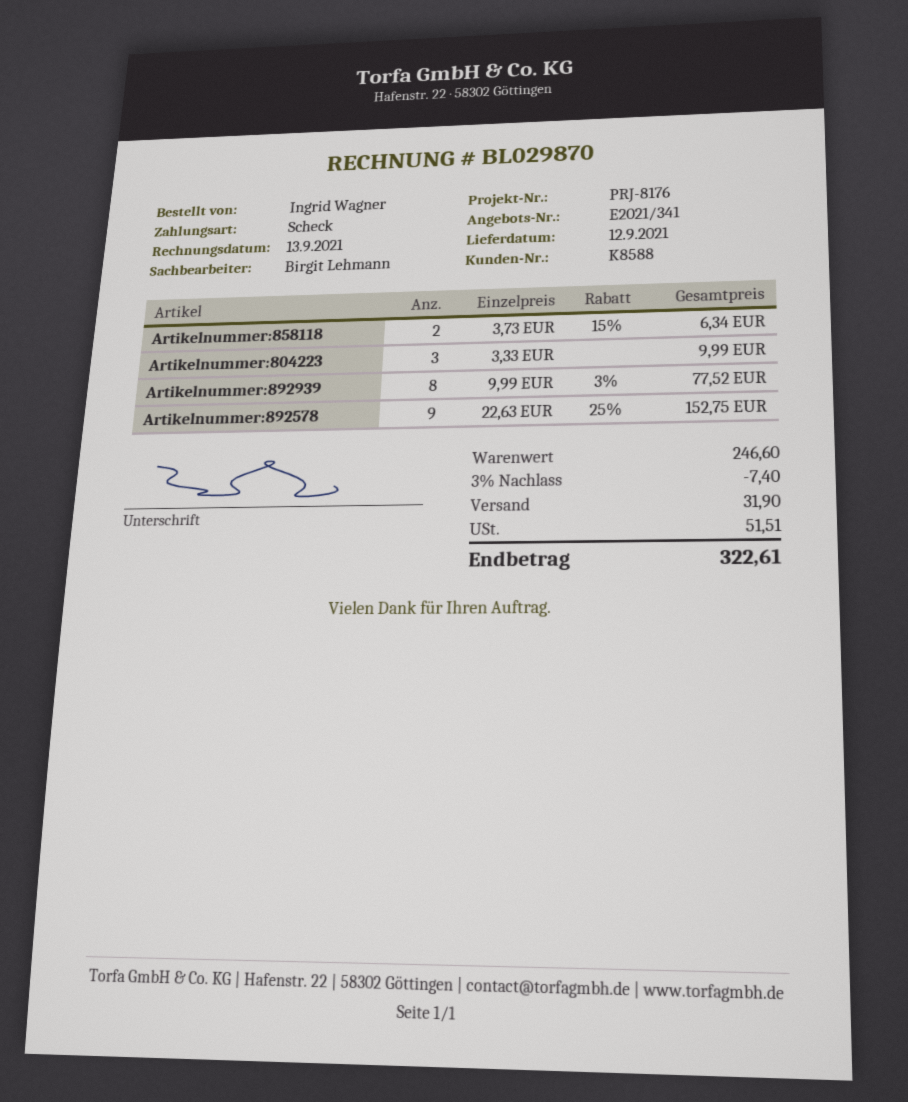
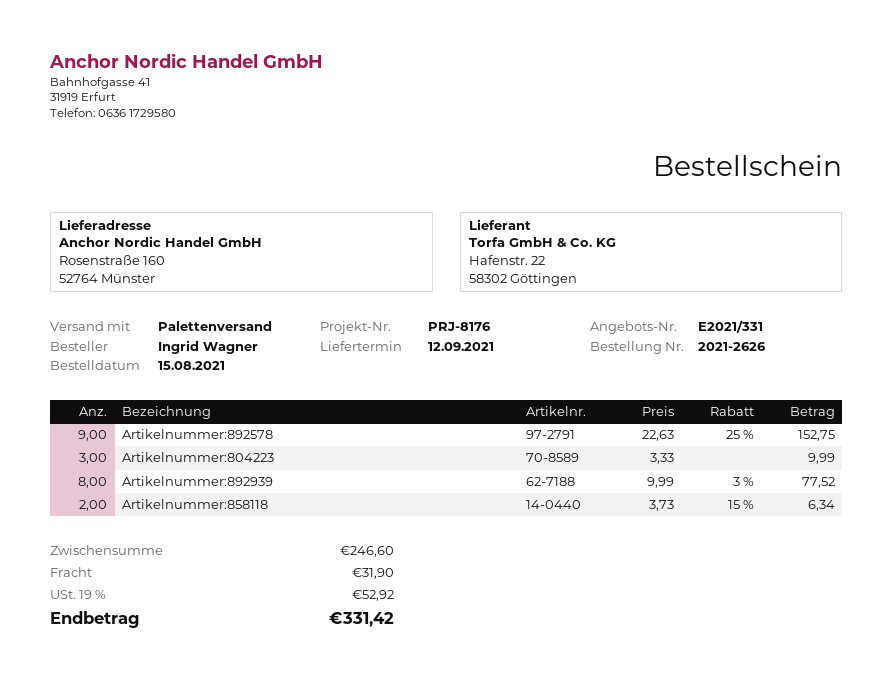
quote number: E2021/341 -> E2021/331
discount: 3% = 7.40 -> none
tax: 51.51 -> 52.92
total: 322.61 -> 331.42

